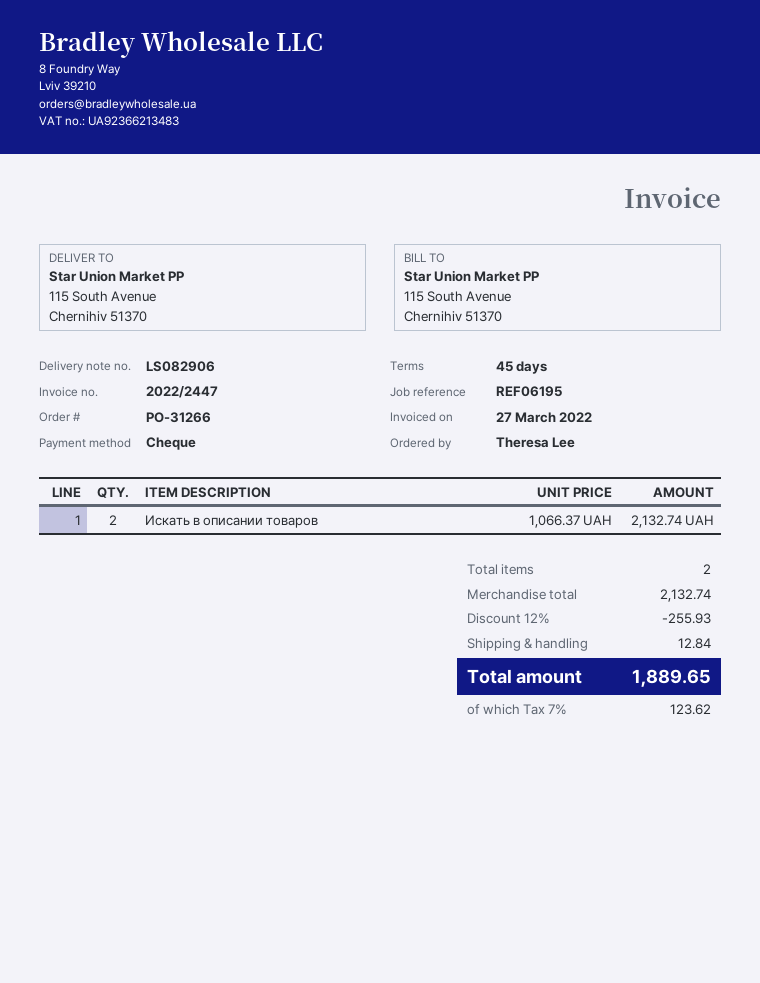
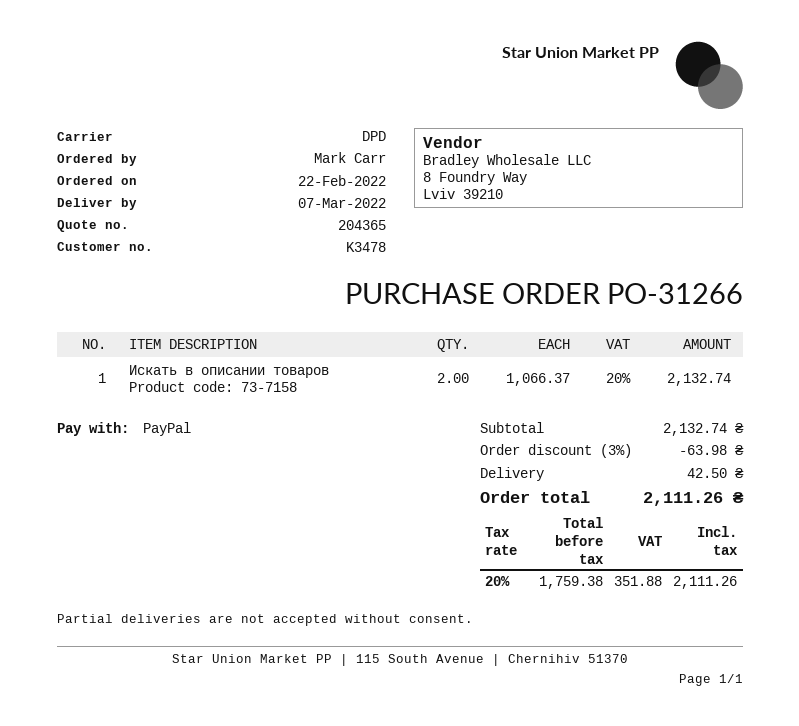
ordered by: Theresa Lee -> Mark Carr
payment method: cheque -> PayPal
discount: 12% = 255.93 -> 3% = 63.98
shipping: 12.84 -> 42.50
tax: 7% = 123.62 -> 20% = 351.88
total: 1889.65 -> 2111.26

